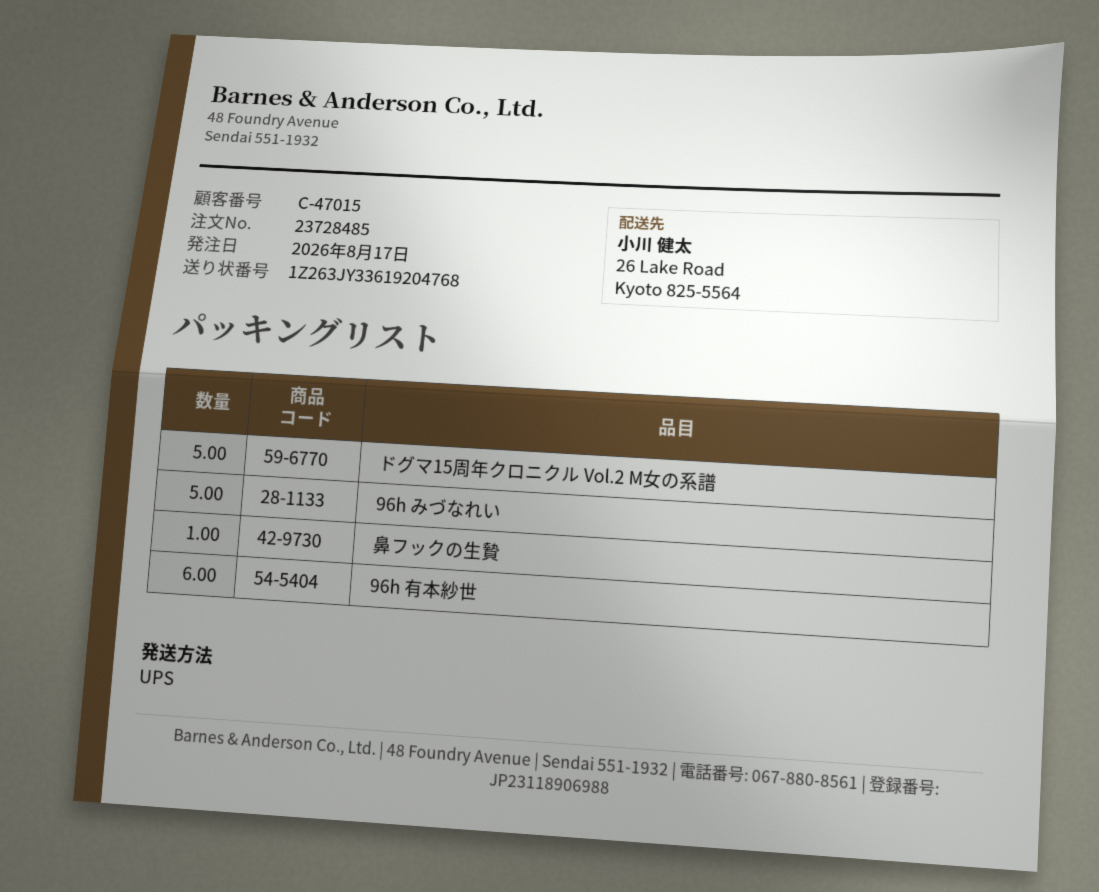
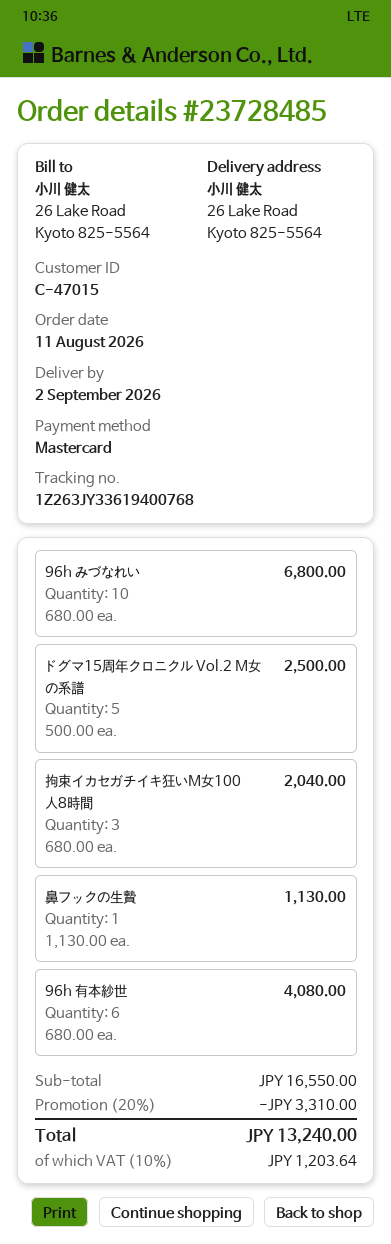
order date: 2026-08-17 -> 2026-08-11
tracking number: 1Z263JY33619204768 -> 1Z263JY33619400768
96h みづなれい: 5 -> 10
拘束イカセガチイキ狂いM女100人8時間: none -> 3

